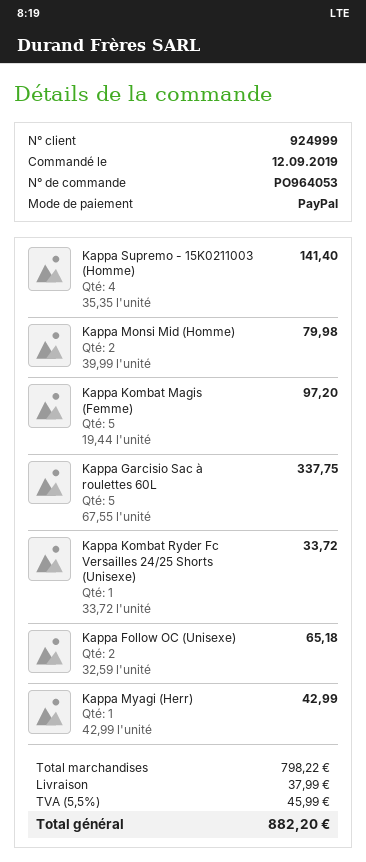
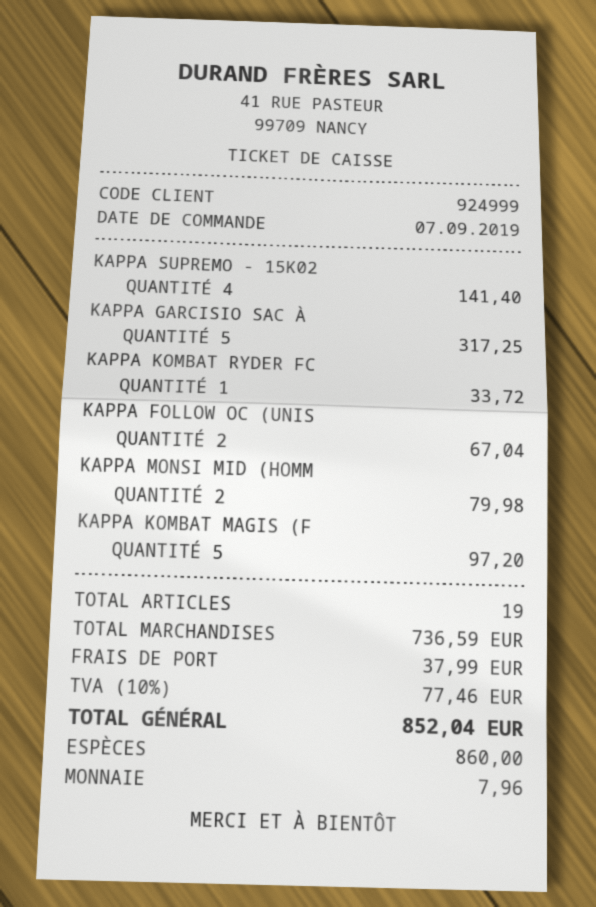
order date: 2019-09-12 -> 2019-09-07
payment method: PayPal -> cash
Kappa Garcisio Sac à roulettes 60L: 5 for 337.75 -> 5 for 317.25
Kappa Follow OC (Unisexe): 2 for 65.18 -> 2 for 67.04
Kappa Myagi (Herr): 1 for 42.99 -> none
subtotal: 798.22 -> 736.59
tax: 5.5% = 45.99 -> 10% = 77.46
total: 882.20 -> 852.04

